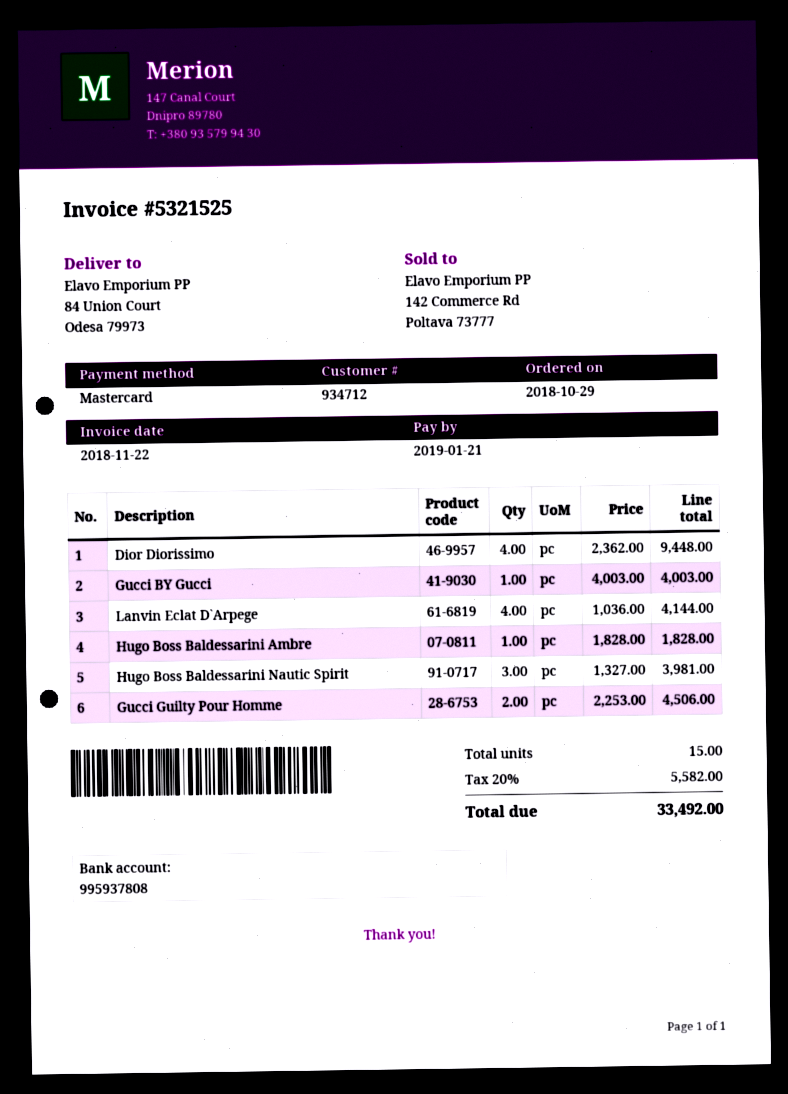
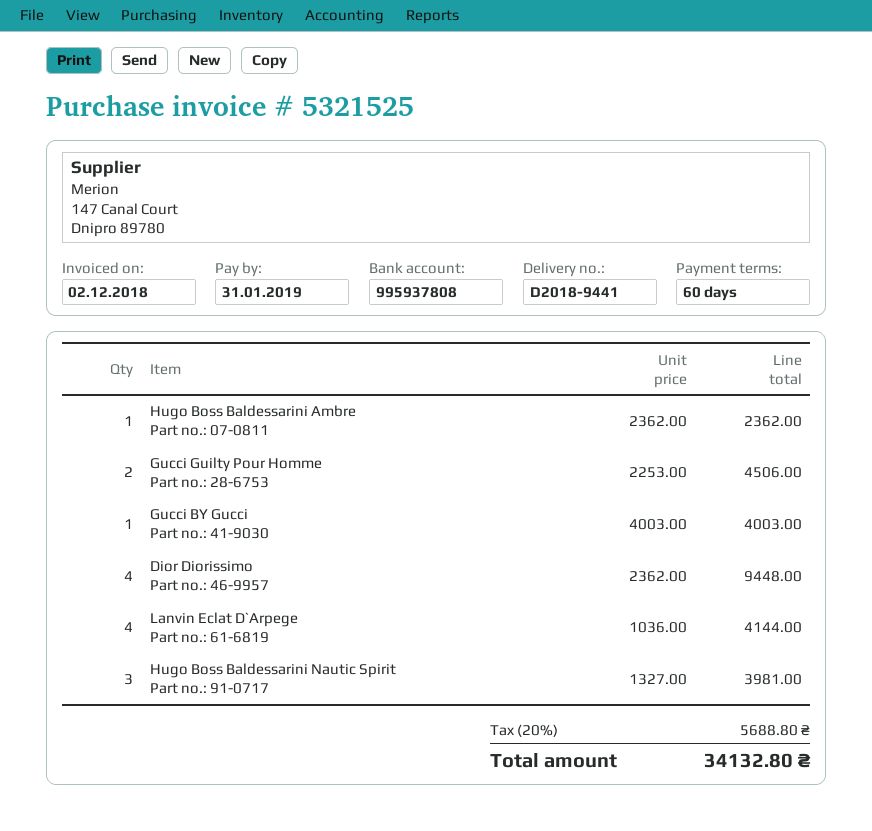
invoice date: 2018-11-22 -> 2018-12-02
due date: 2019-01-21 -> 2019-01-31
Hugo Boss Baldessarini Ambre: 1 x 1828.00 = 1828.00 -> 1 x 2362.00 = 2362.00
tax: 20% = 5582.00 -> 20% = 5688.80
total: 33492.00 -> 34132.80

